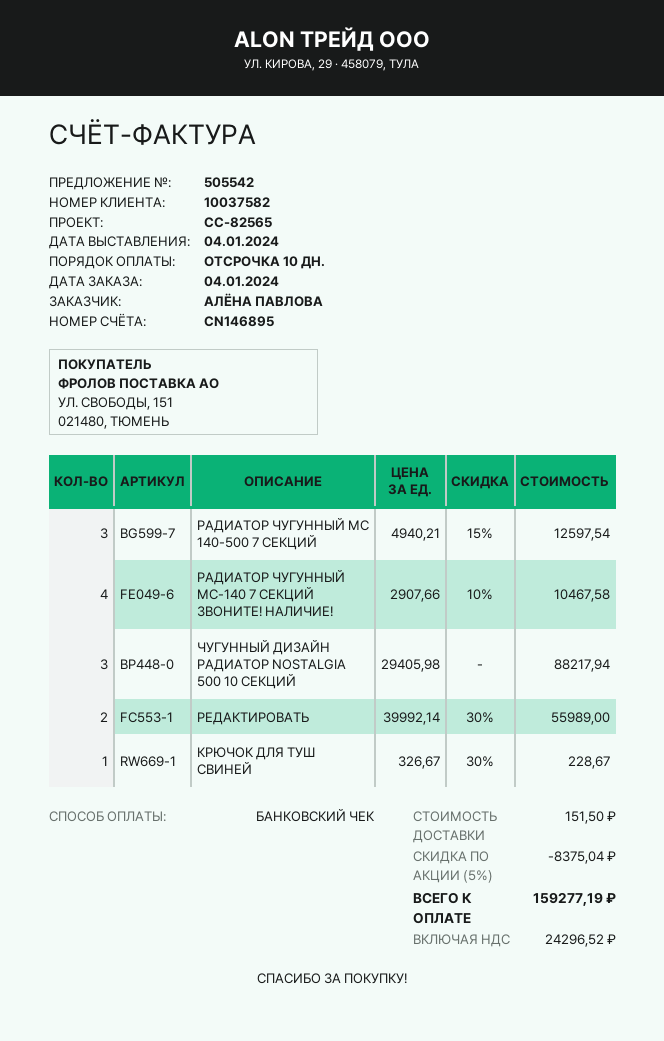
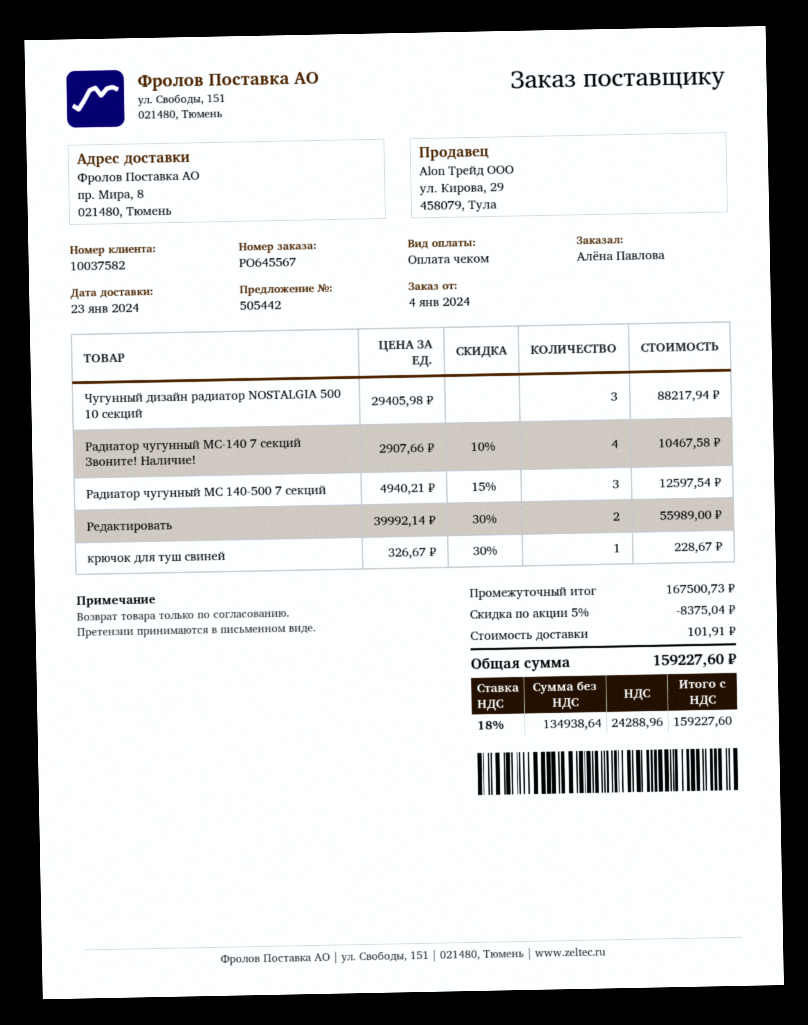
quote number: 505542 -> 505442
shipping: 151.50 -> 101.91
tax: 24296.52 -> 24288.96
total: 159277.19 -> 159227.60

